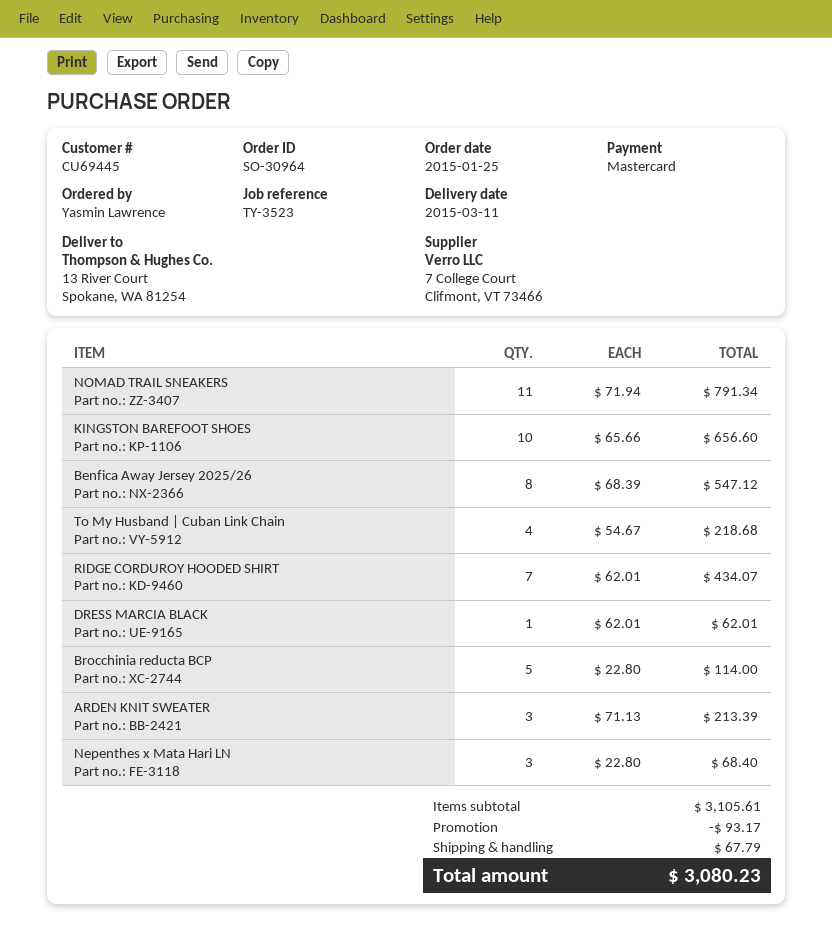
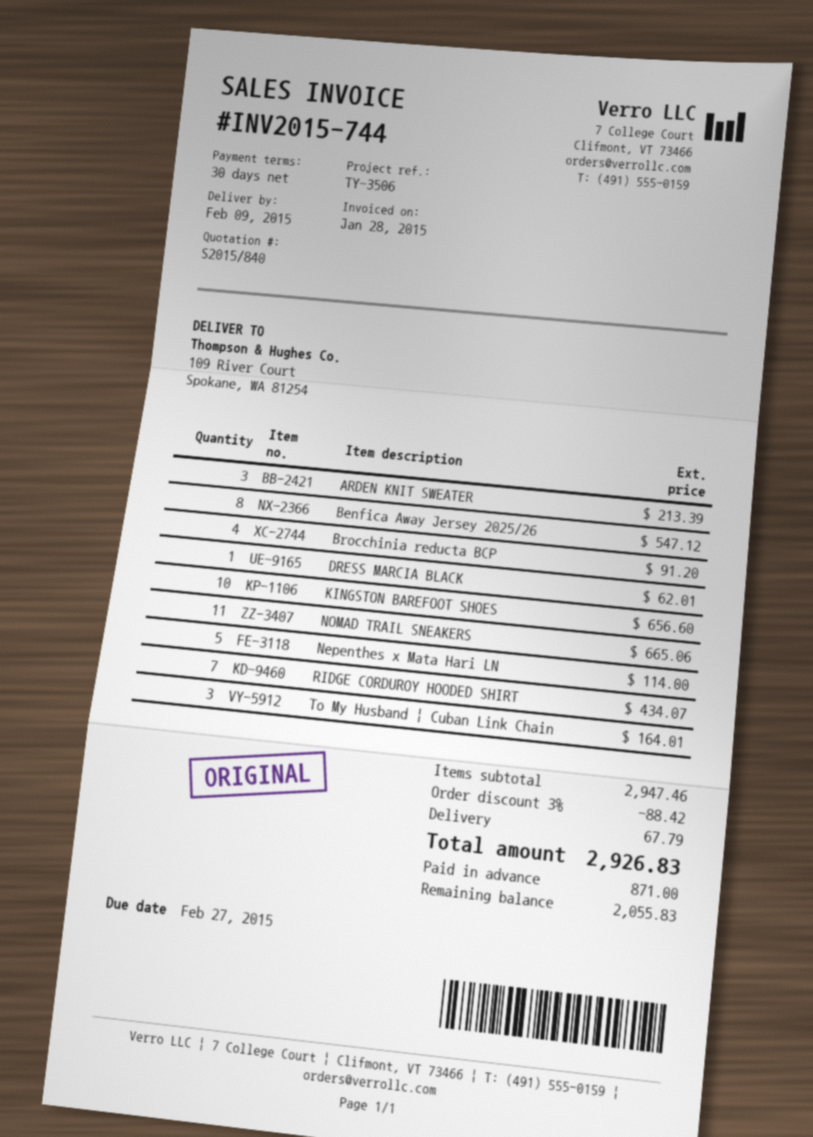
delivery date: 2015-03-11 -> 2015-02-09
reference: TY-3523 -> TY-3506
ship to: 13 River Court, Spokane, WA 81254 -> 109 River Court, Spokane, WA 81254
NOMAD TRAIL SNEAKERS: 11 for 791.34 -> 11 for 665.06
To My Husband | Cuban Link Chain: 4 for 218.68 -> 3 for 164.01
Brocchinia reducta BCP: 5 for 114.00 -> 4 for 91.20
Nepenthes x Mata Hari LN: 3 for 68.40 -> 5 for 114.00
subtotal: 3105.61 -> 2947.46
discount: 93.17 -> 88.42
total: 3080.23 -> 2926.83

